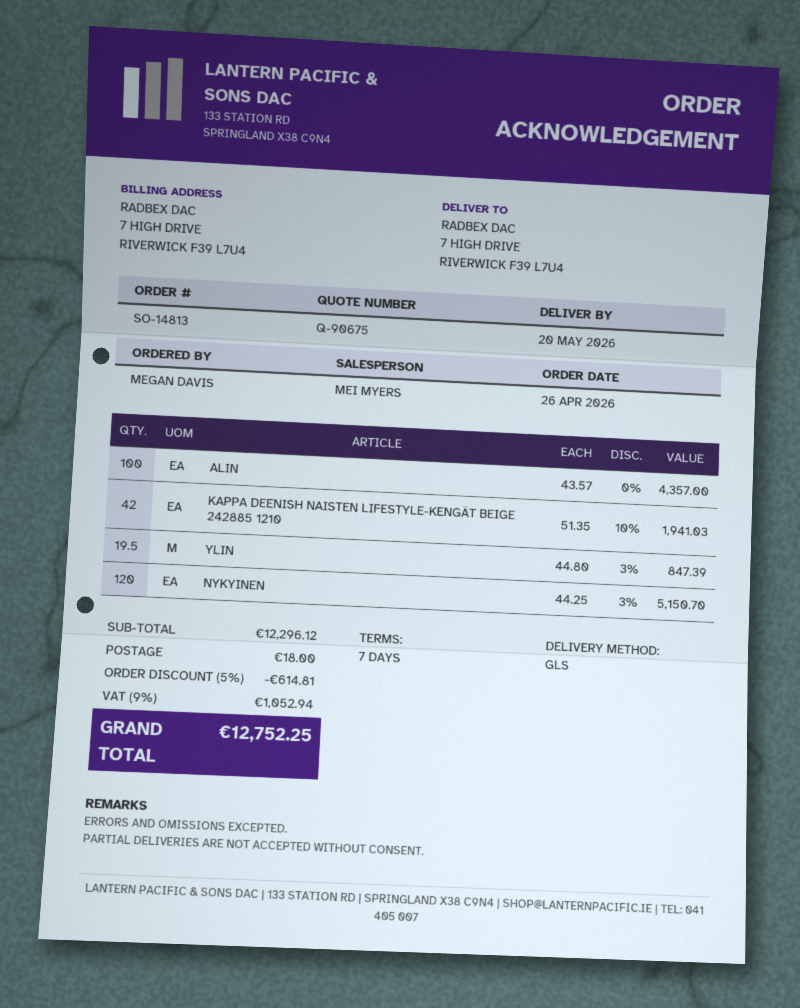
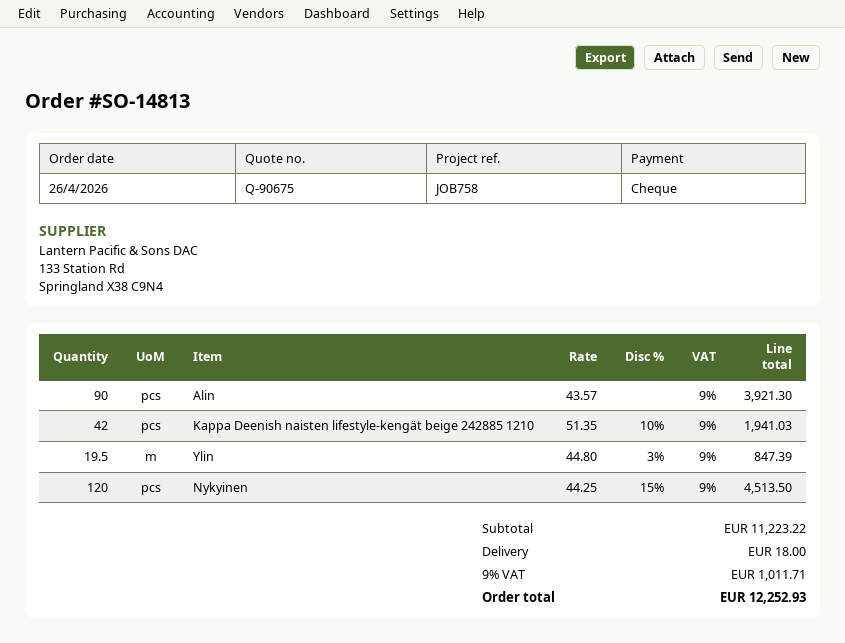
ALIN: 100 x 43.57 = 4357.00 -> 90 x 43.57 = 3921.30
NYKYINEN: 120 x 44.25 - 3% = 5150.70 -> 120 x 44.25 - 15% = 4513.50
subtotal: 12296.12 -> 11223.22
discount: 5% = 614.81 -> none
tax: 9% = 1052.94 -> 9% = 1011.71
total: 12752.25 -> 12252.93

